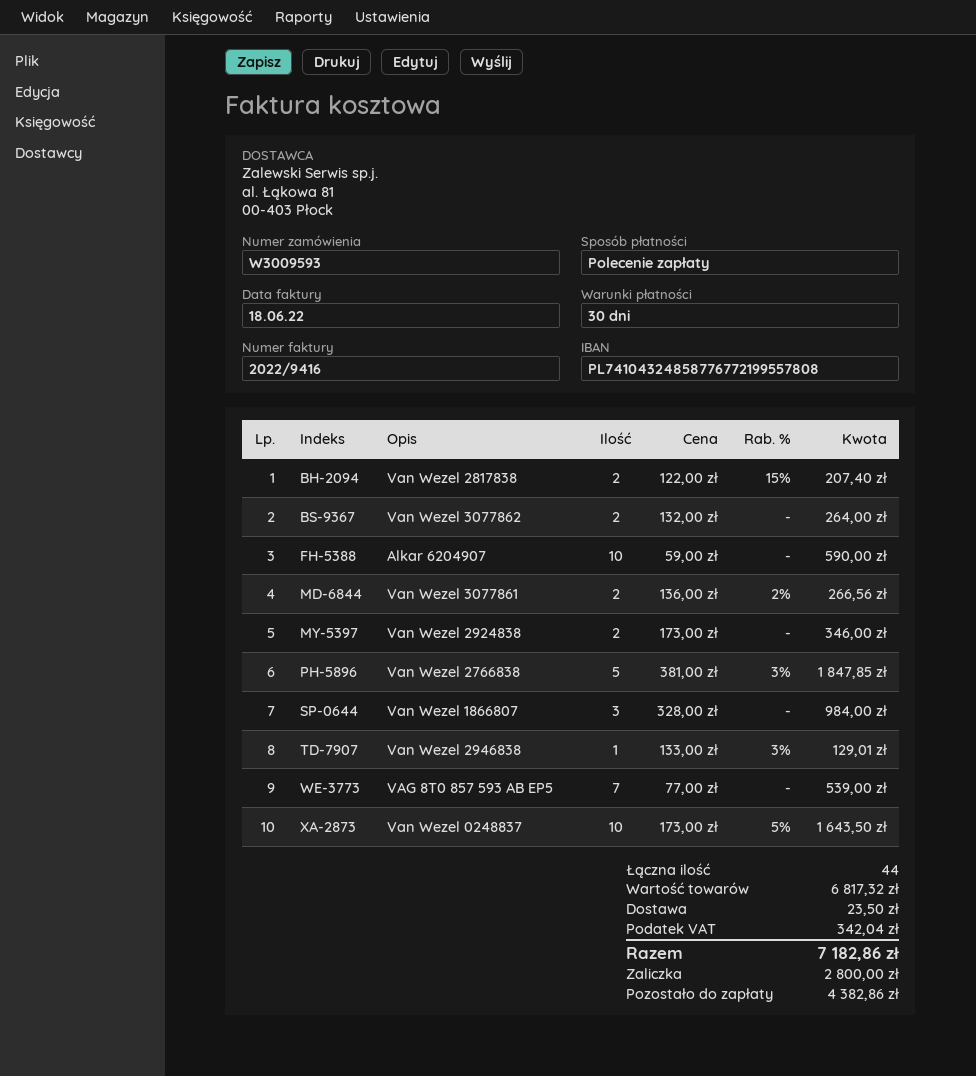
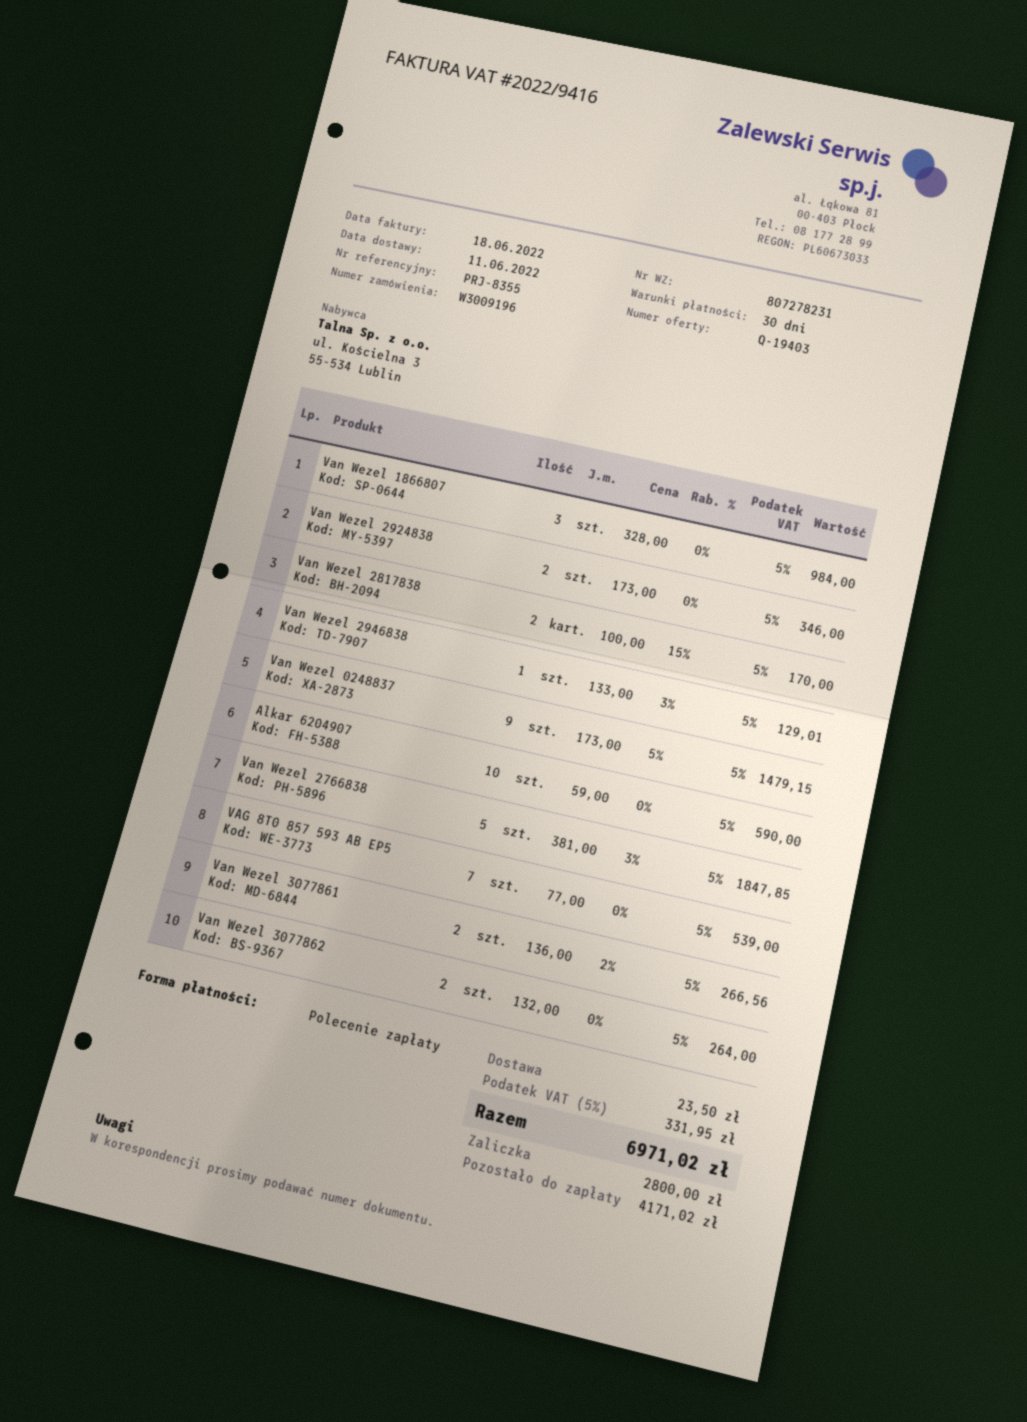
order number: W3009593 -> W3009196
Van Wezel 2817838: 2 x 122.00 - 15% = 207.40 -> 2 x 100.00 - 15% = 170.00
Van Wezel 0248837: 10 x 173.00 - 5% = 1643.50 -> 9 x 173.00 - 5% = 1479.15
tax: 342.04 -> 331.95
total: 7182.86 -> 6971.02
balance: 4382.86 -> 4171.02

